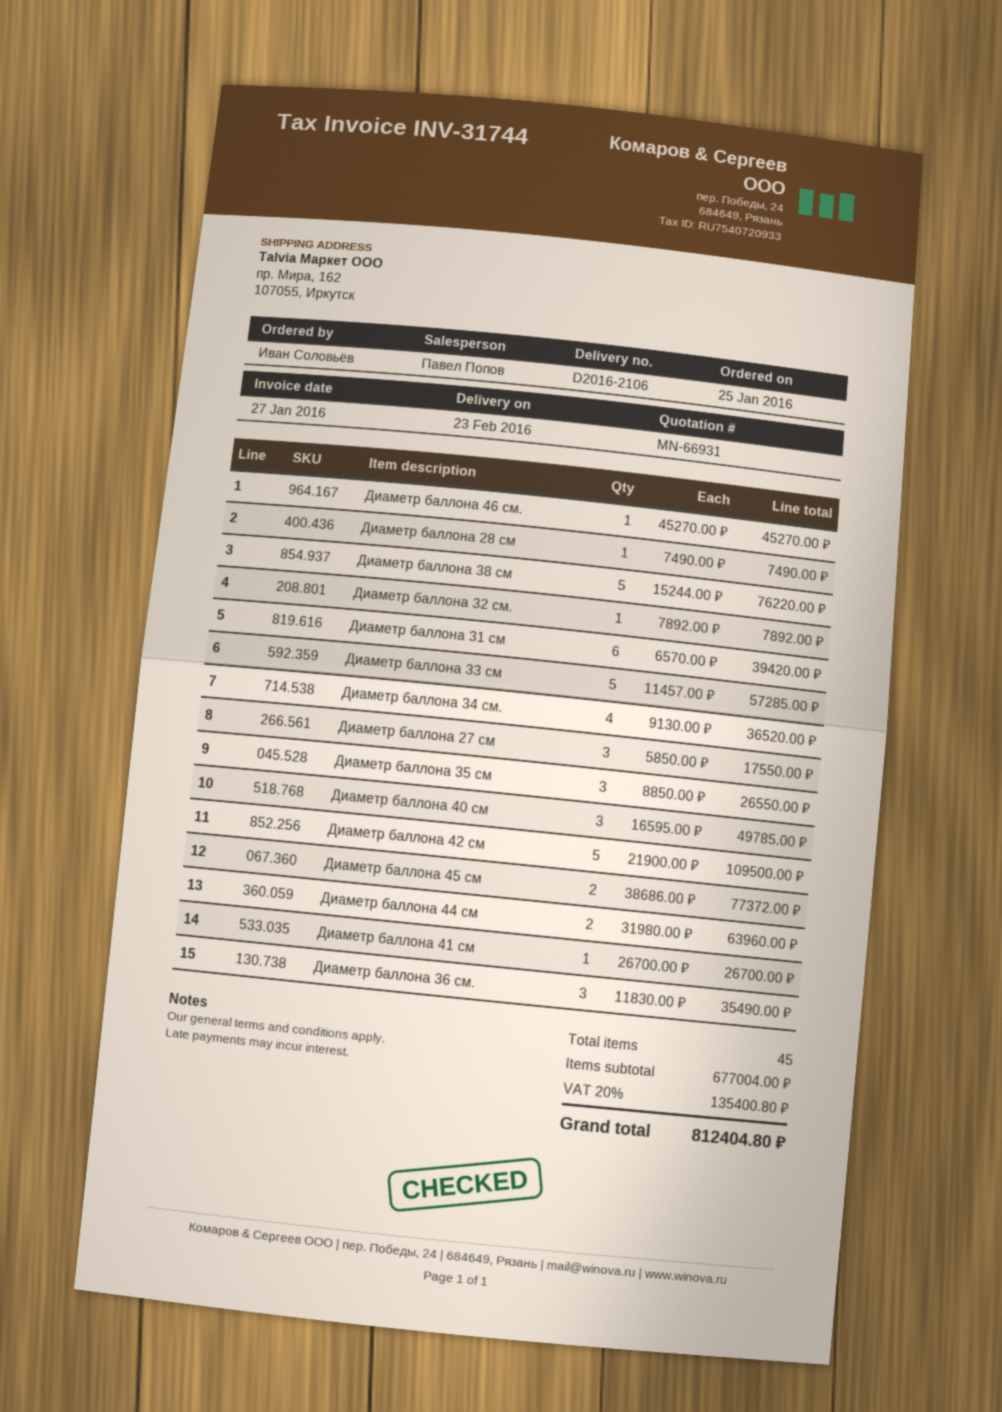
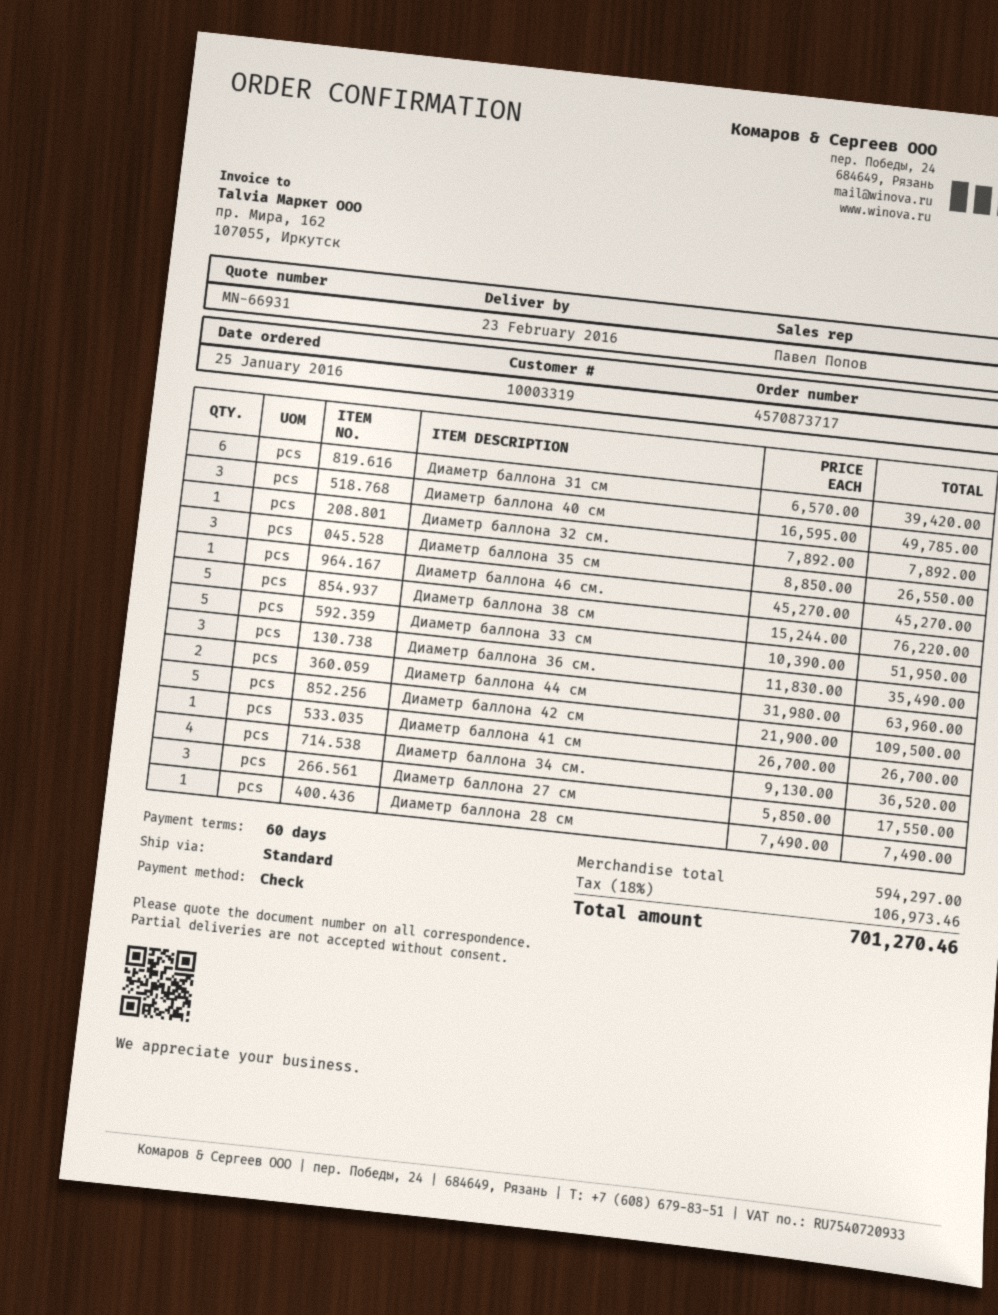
Диаметр баллона 33 см: 5 x 11457.00 = 57285.00 -> 5 x 10390.00 = 51950.00
Диаметр баллона 45 см: 2 x 38686.00 = 77372.00 -> none
subtotal: 677004.00 -> 594297.00
tax: 20% = 135400.80 -> 18% = 106973.46
total: 812404.80 -> 701270.46

